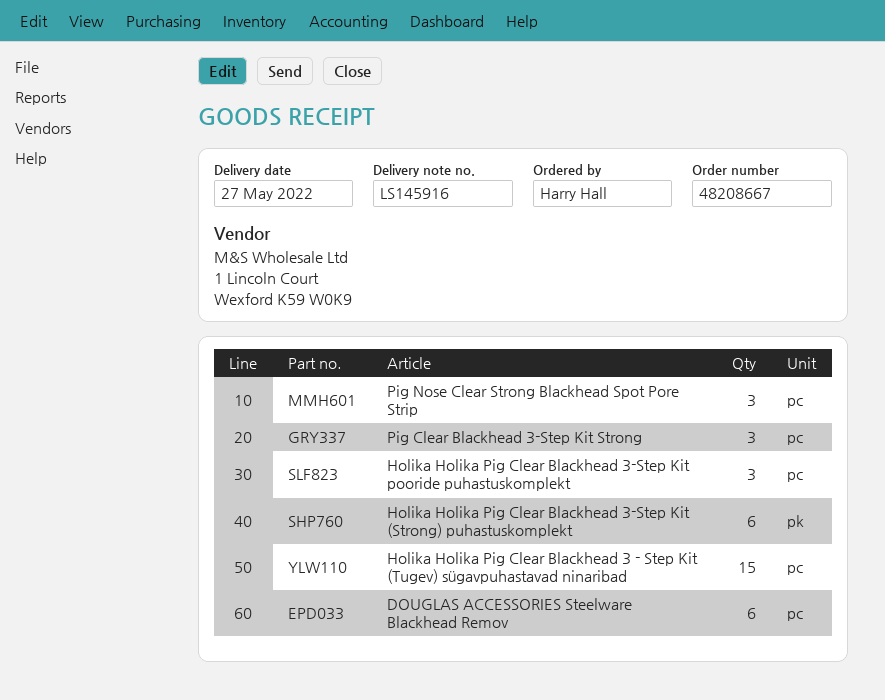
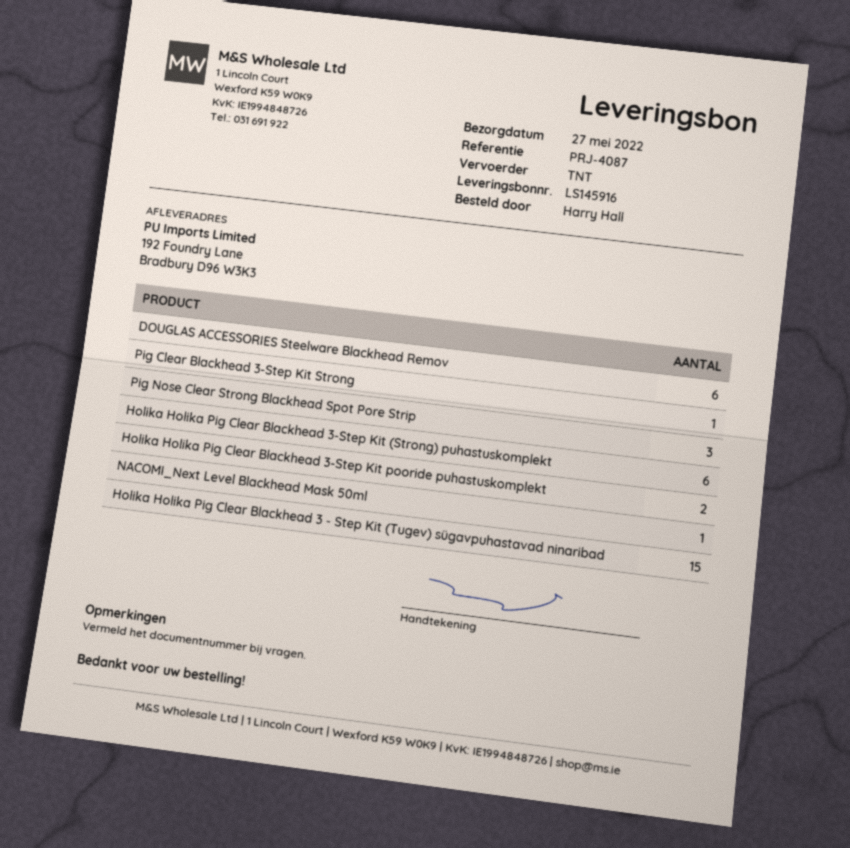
Pig Clear Blackhead 3-Step Kit Strong: 3 -> 1
Holika Holika Pig Clear Blackhead 3-Step Kit pooride puhastuskomplekt: 3 -> 2
NACOMI_Next Level Blackhead Mask 50ml: none -> 1

